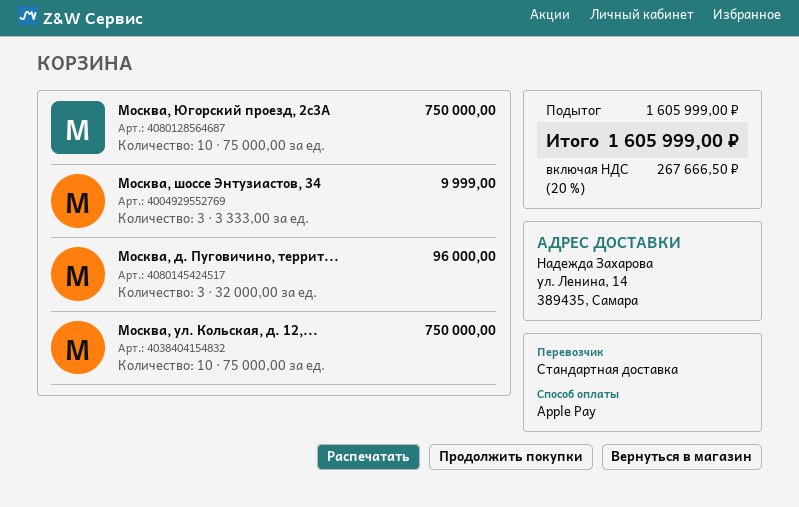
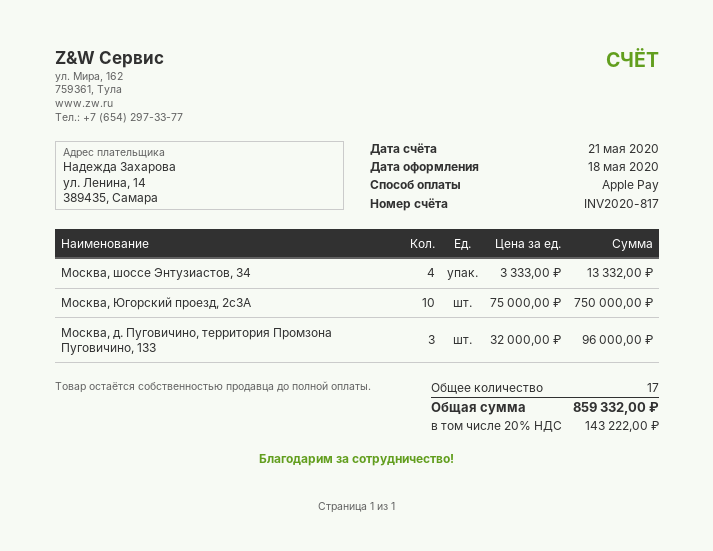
Москва, шоссе Энтузиастов, 34: 3 x 3333.00 = 9999.00 -> 4 x 3333.00 = 13332.00
Москва, ул. Кольская, д. 12,...: 10 x 75000.00 = 750000.00 -> none
tax: 20% = 267666.50 -> 20% = 143222.00
total: 1605999.00 -> 859332.00

